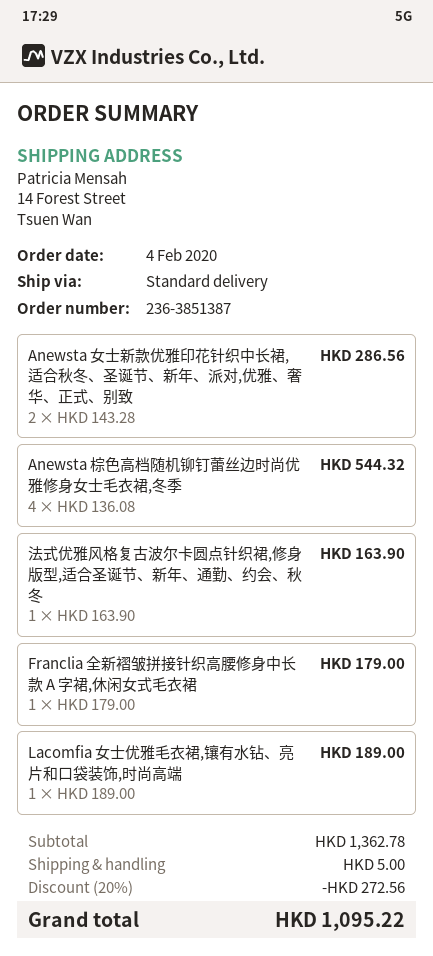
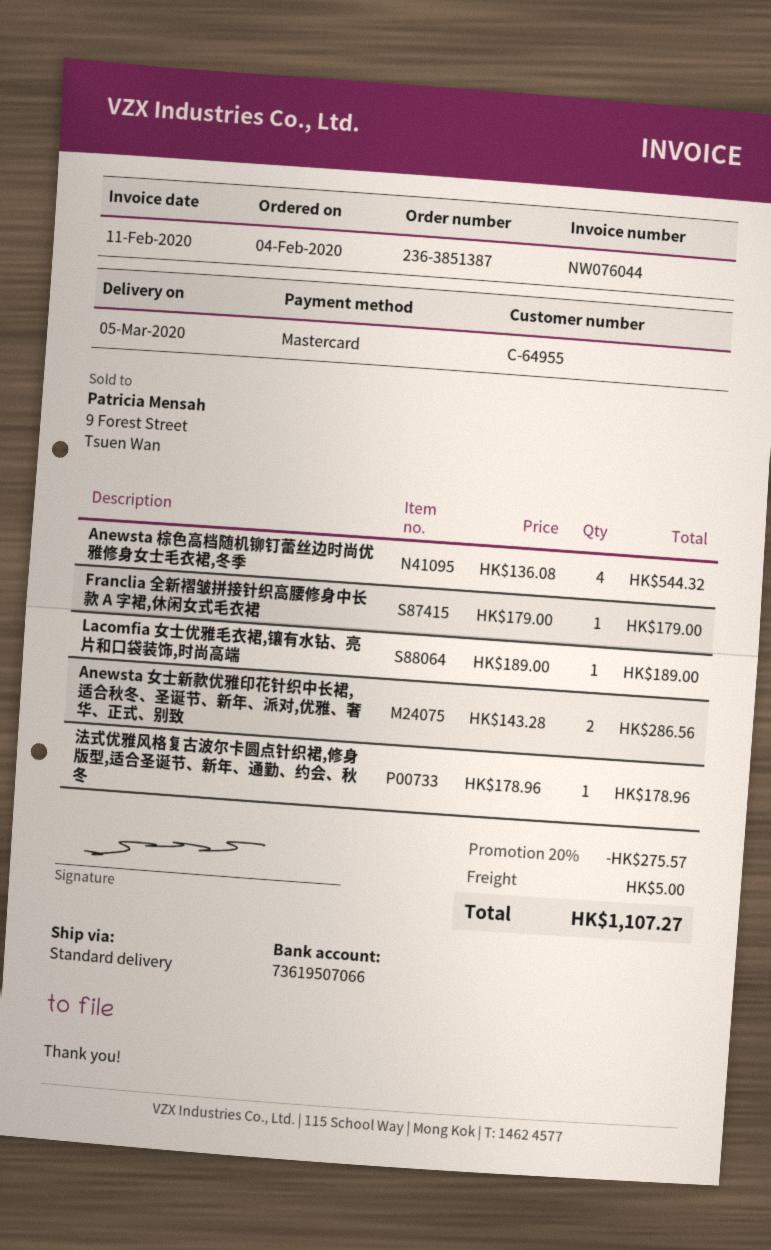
法式优雅风格复古波尔卡圆点针织裙,修身版型,适合圣诞节、新年、通勤、约会、秋冬: 1 x 163.90 = 163.90 -> 1 x 178.96 = 178.96
discount: 20% = 272.56 -> 20% = 275.57
total: 1095.22 -> 1107.27

